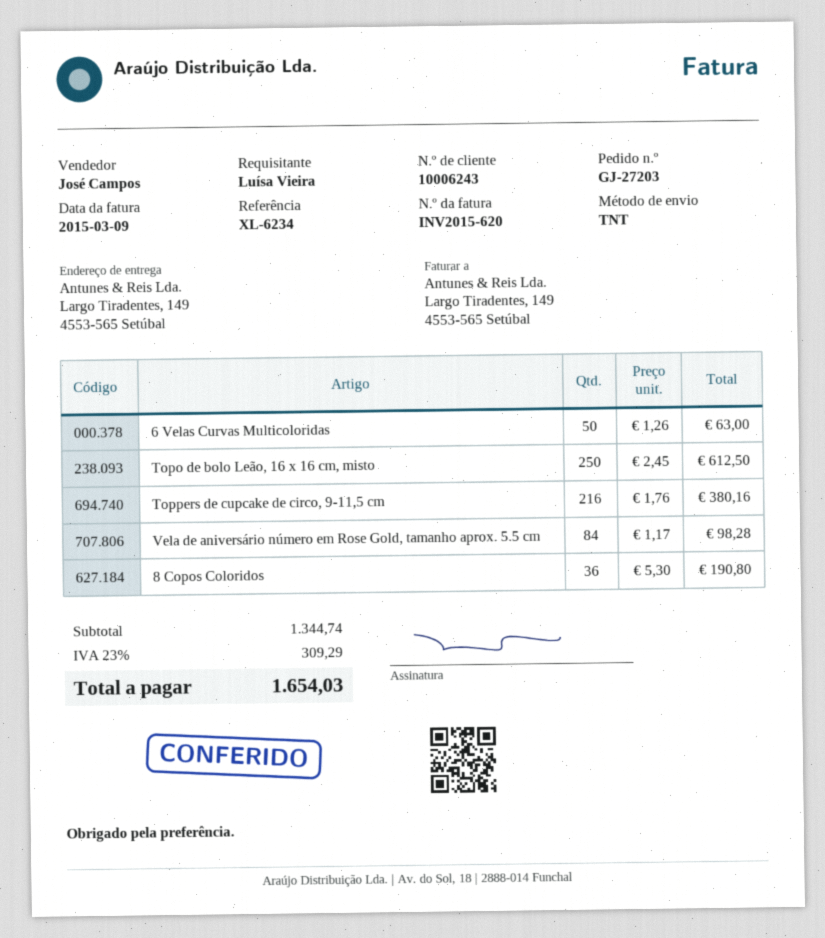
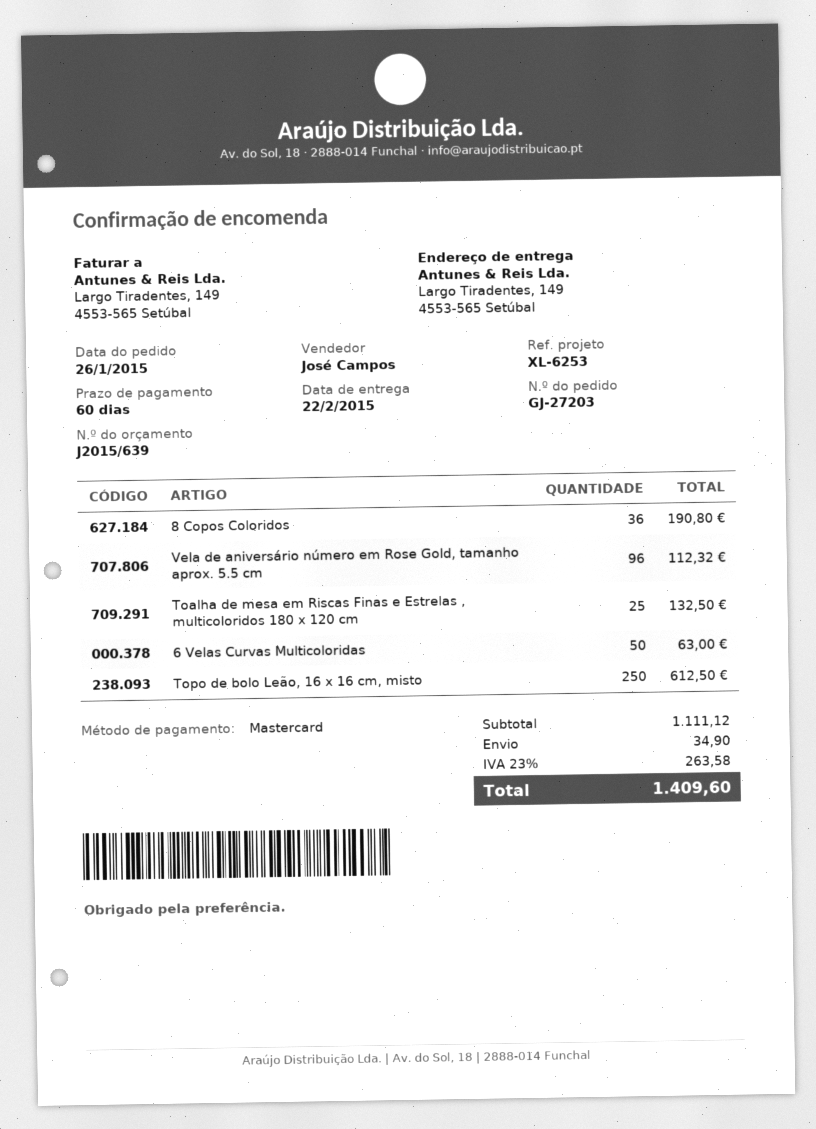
reference: XL-6234 -> XL-6253
Toppers de cupcake de circo, 9-11,5 cm: 216 for 380.16 -> none
Vela de aniversário número em Rose Gold, tamanho aprox. 5.5 cm: 84 for 98.28 -> 96 for 112.32
Toalha de mesa em Riscas Finas e Estrelas , multicoloridos 180 x 120 cm: none -> 25 for 132.50
subtotal: 1344.74 -> 1111.12
shipping: none -> 34.90
tax: 23% = 309.29 -> 23% = 263.58
total: 1654.03 -> 1409.60

